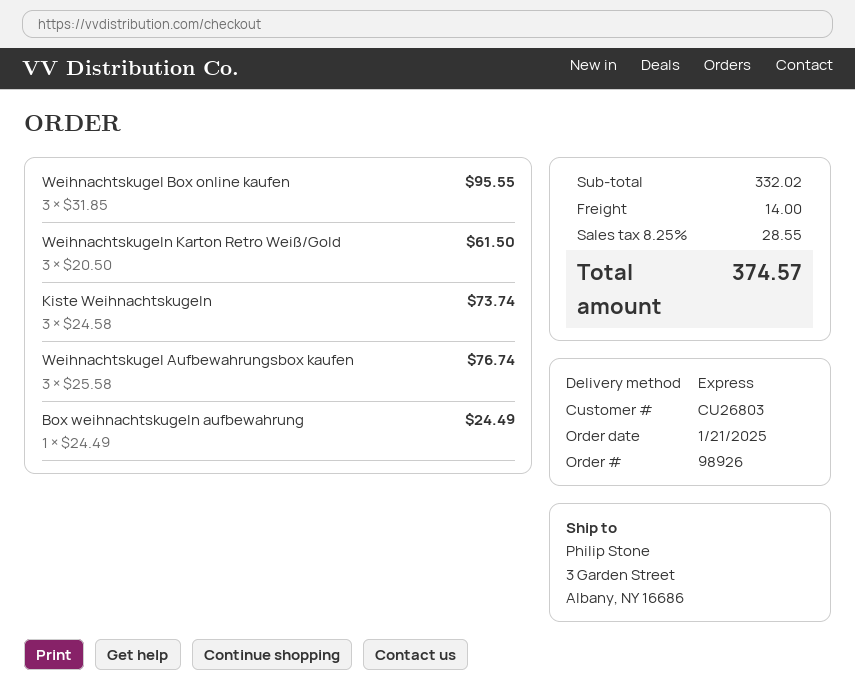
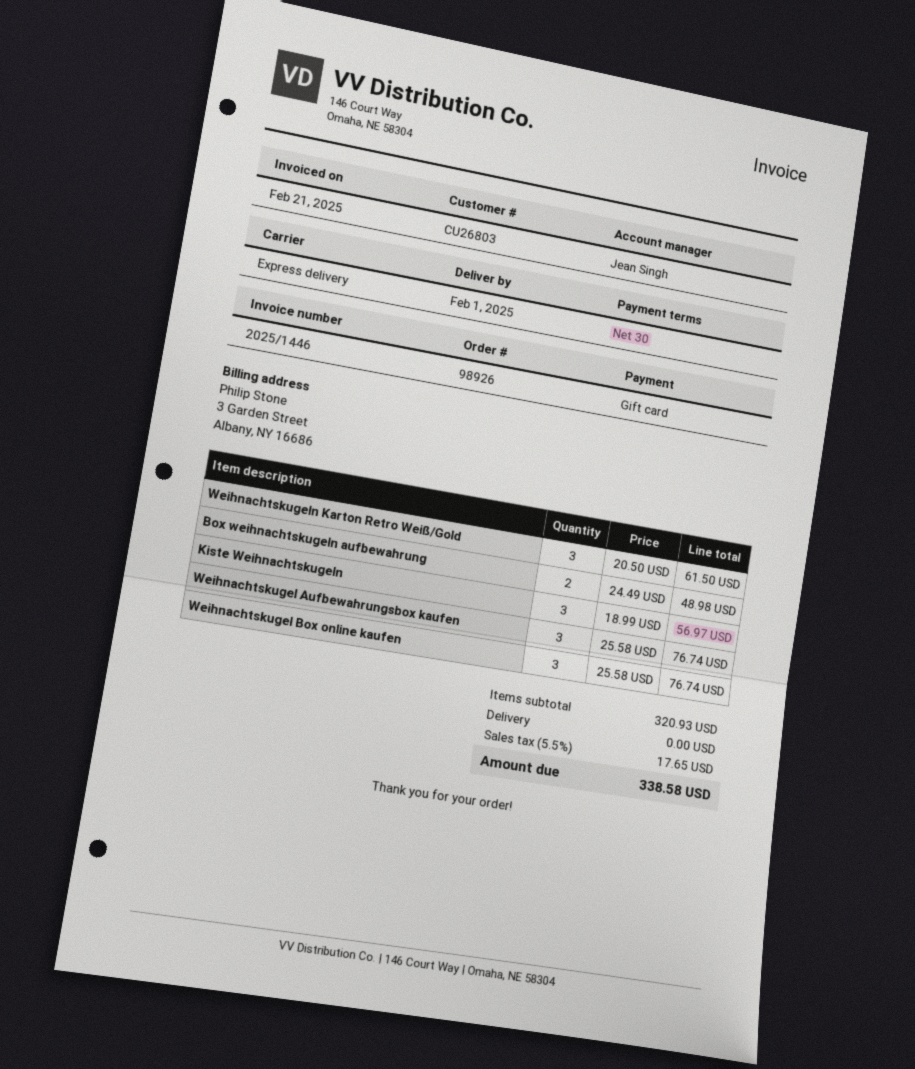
Weihnachtskugel Box online kaufen: 3 x 31.85 = 95.55 -> 3 x 25.58 = 76.74
Kiste Weihnachtskugeln: 3 x 24.58 = 73.74 -> 3 x 18.99 = 56.97
Box weihnachtskugeln aufbewahrung: 1 x 24.49 = 24.49 -> 2 x 24.49 = 48.98
subtotal: 332.02 -> 320.93
shipping: 14.00 -> 0.00
tax: 8.25% = 28.55 -> 5.5% = 17.65
total: 374.57 -> 338.58

